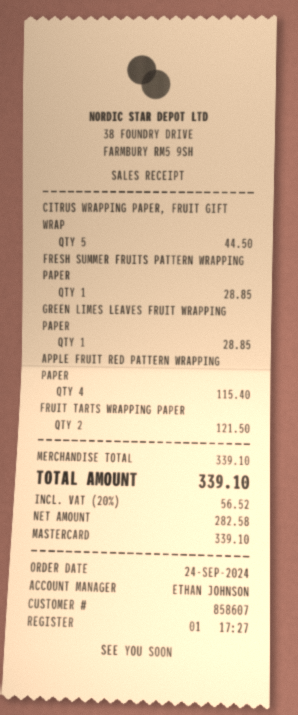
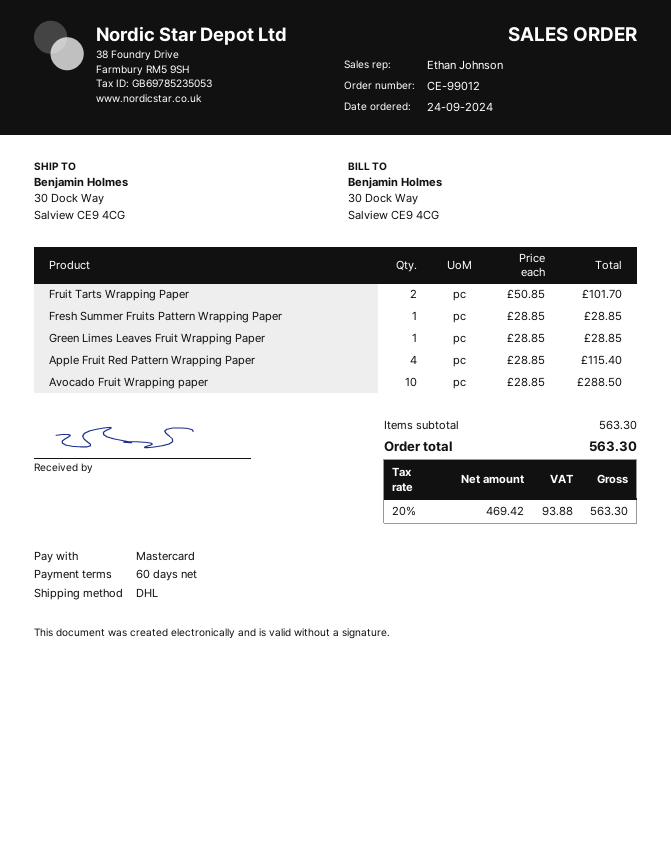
CITRUS WRAPPING PAPER, FRUIT GIFT WRAP: 5 for 44.50 -> none
FRUIT TARTS WRAPPING PAPER: 2 for 121.50 -> 2 for 101.70
Avocado Fruit Wrapping paper: none -> 10 for 288.50
subtotal: 339.10 -> 563.30
net: 282.58 -> 469.42
tax: 20% = 56.52 -> 20% = 93.88
total: 339.10 -> 563.30

